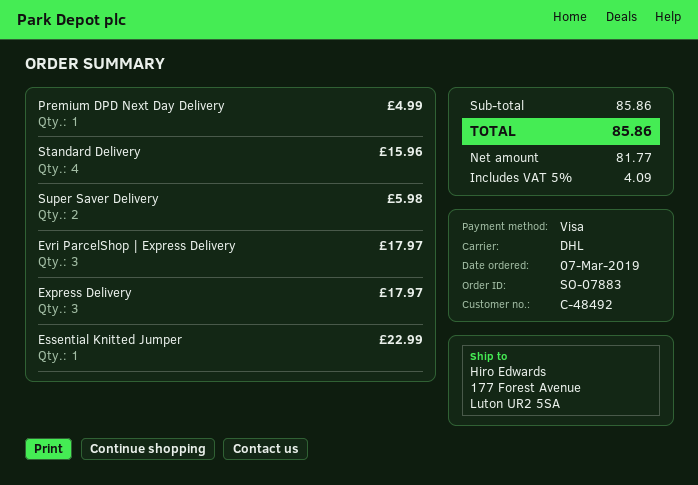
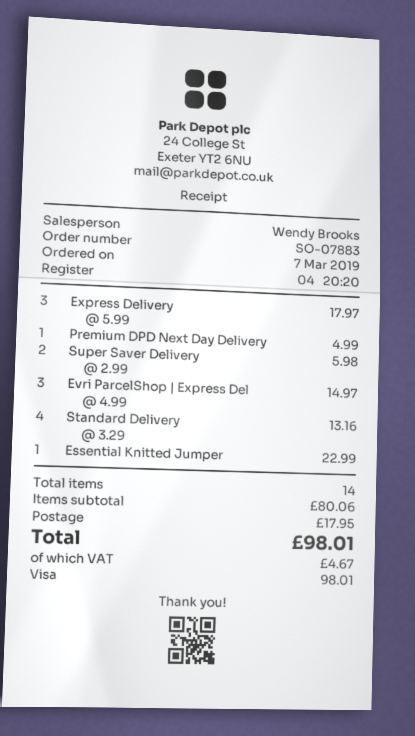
Standard Delivery: 4 for 15.96 -> 4 for 13.16
Evri ParcelShop | Express Delivery: 3 for 17.97 -> 3 for 14.97
subtotal: 85.86 -> 80.06
shipping: none -> 17.95
tax: 4.09 -> 4.67
total: 85.86 -> 98.01

